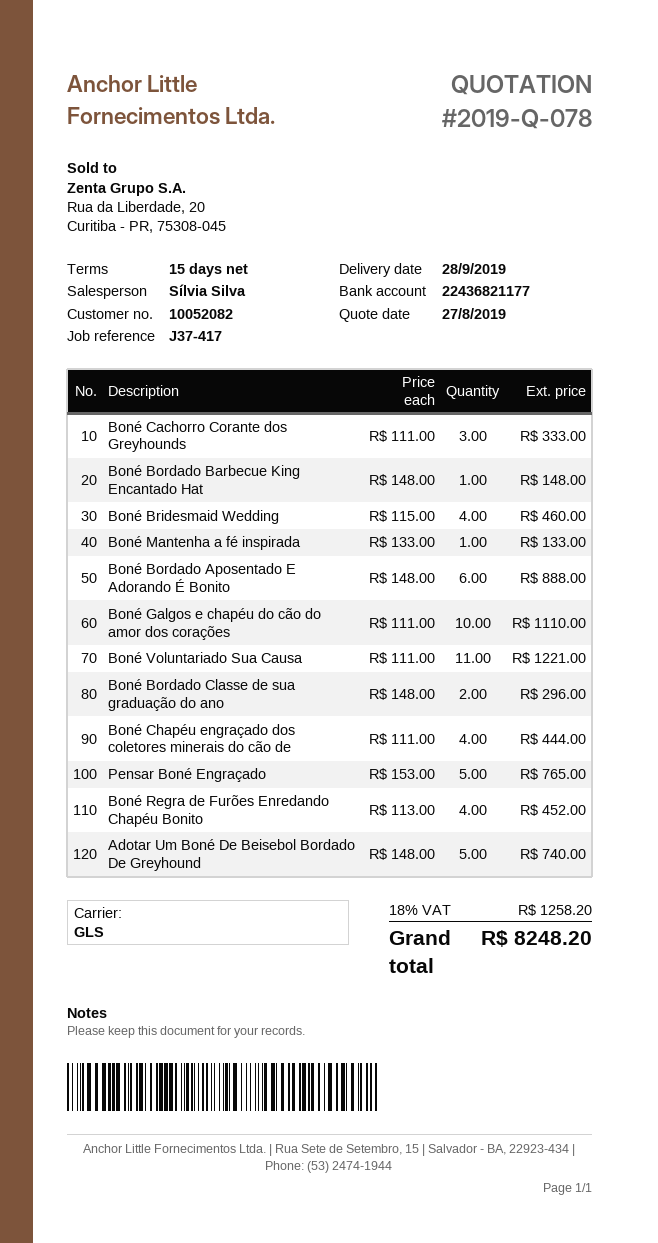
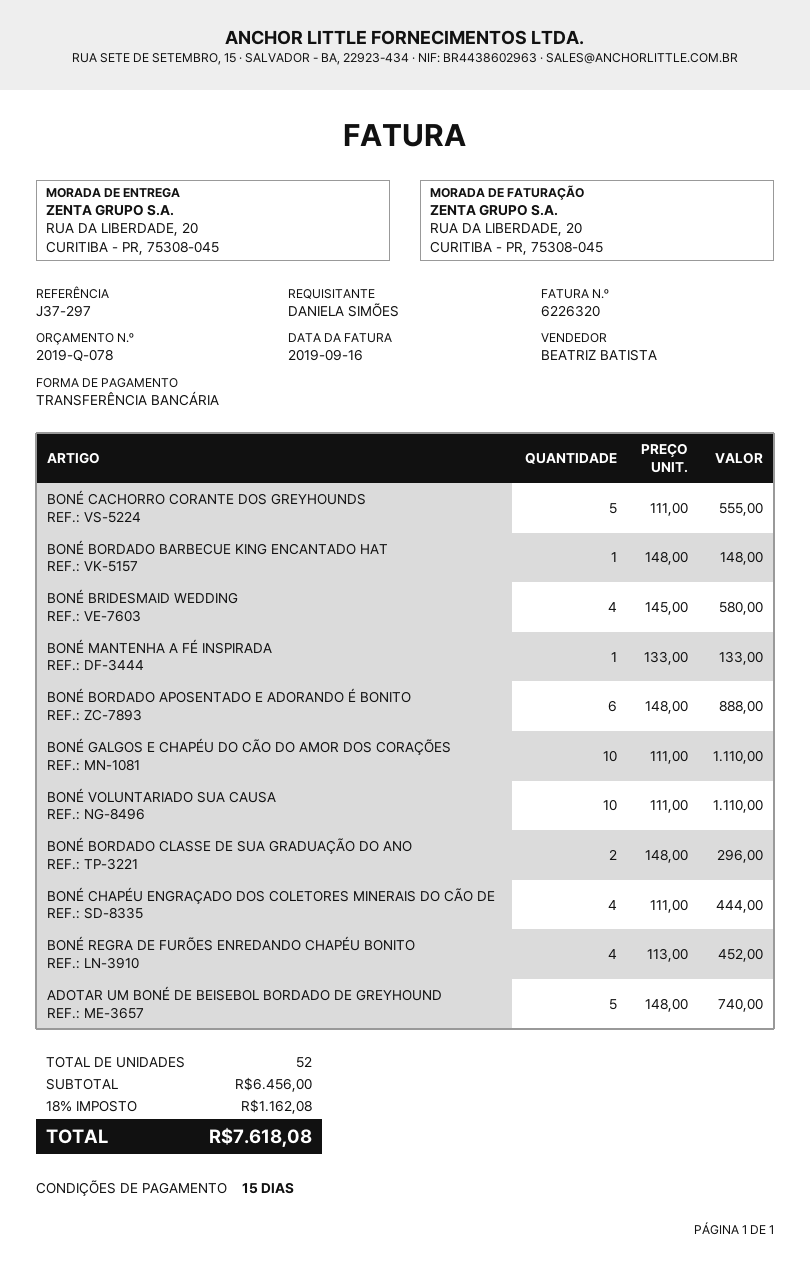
reference: J37-417 -> J37-297
sales rep: Sílvia Silva -> BEATRIZ BATISTA
Boné Cachorro Corante dos Greyhounds: 3 x 111.00 = 333.00 -> 5 x 111.00 = 555.00
Boné Bridesmaid Wedding: 4 x 115.00 = 460.00 -> 4 x 145.00 = 580.00
Boné Voluntariado Sua Causa: 11 x 111.00 = 1221.00 -> 10 x 111.00 = 1110.00
Pensar Boné Engraçado: 5 x 153.00 = 765.00 -> none
tax: 18% = 1258.20 -> 18% = 1162.08
total: 8248.20 -> 7618.08

